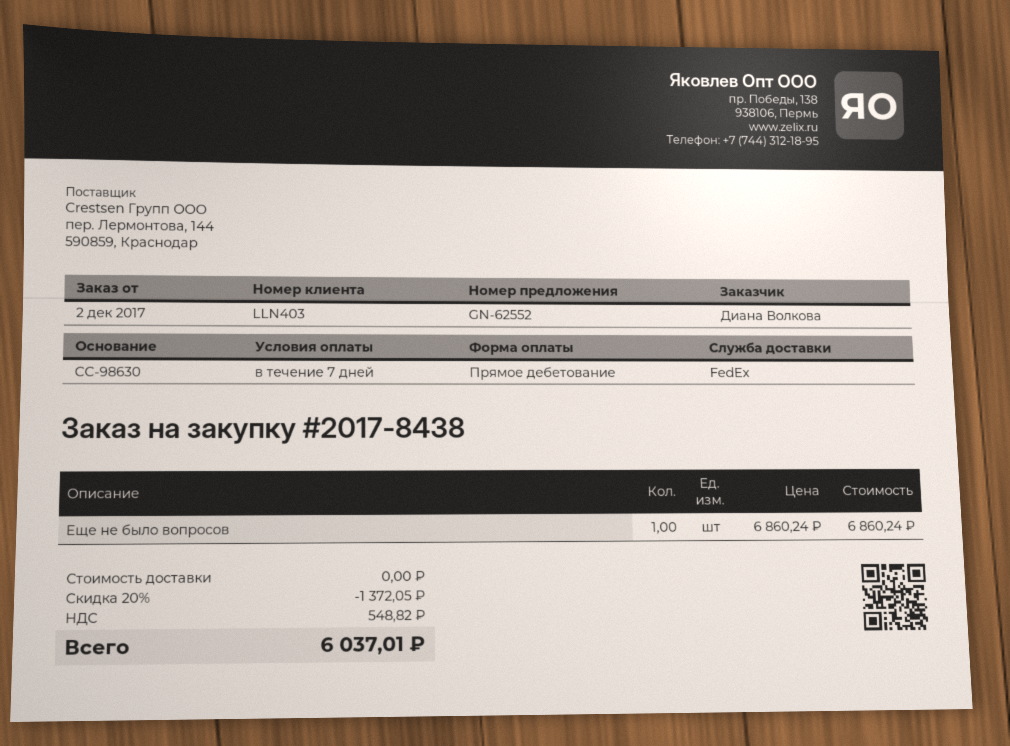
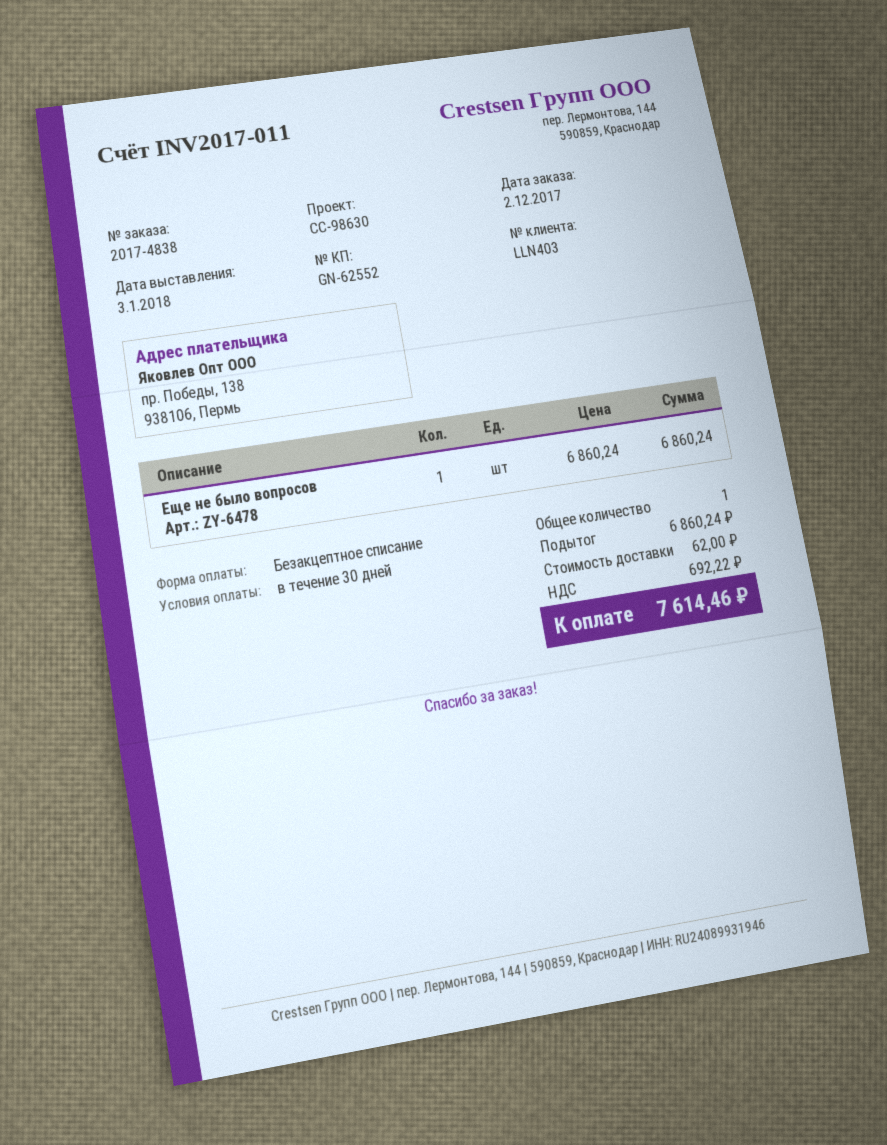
order number: 2017-8438 -> 2017-4838
payment terms: 7 days -> 30 days
discount: 20% = 1372.05 -> none
shipping: 0.00 -> 62.00
tax: 548.82 -> 692.22
total: 6037.01 -> 7614.46

